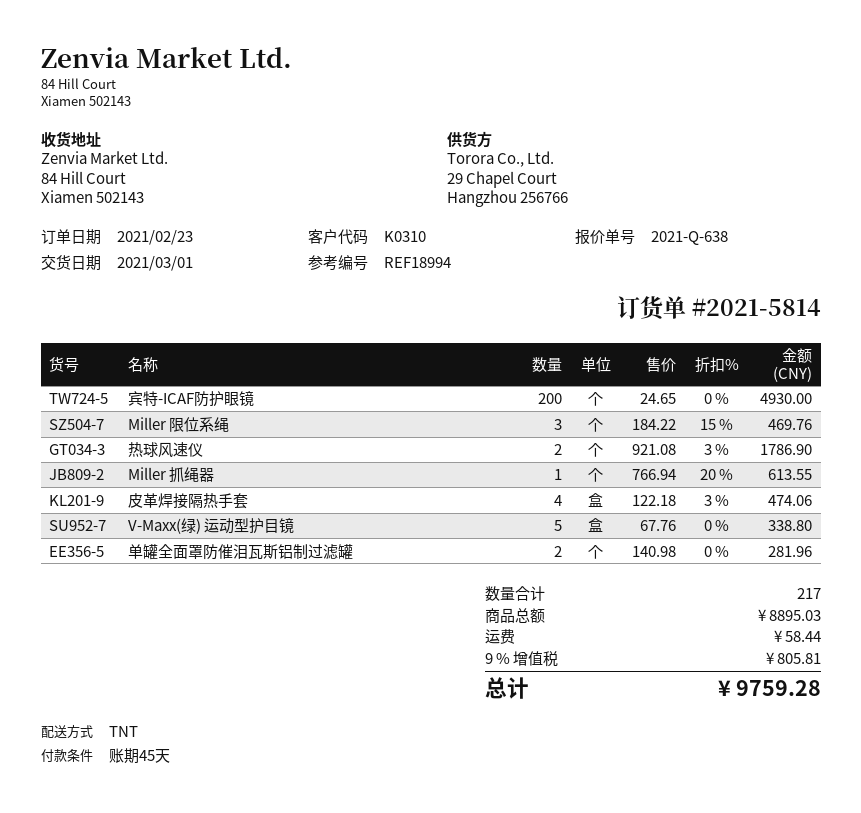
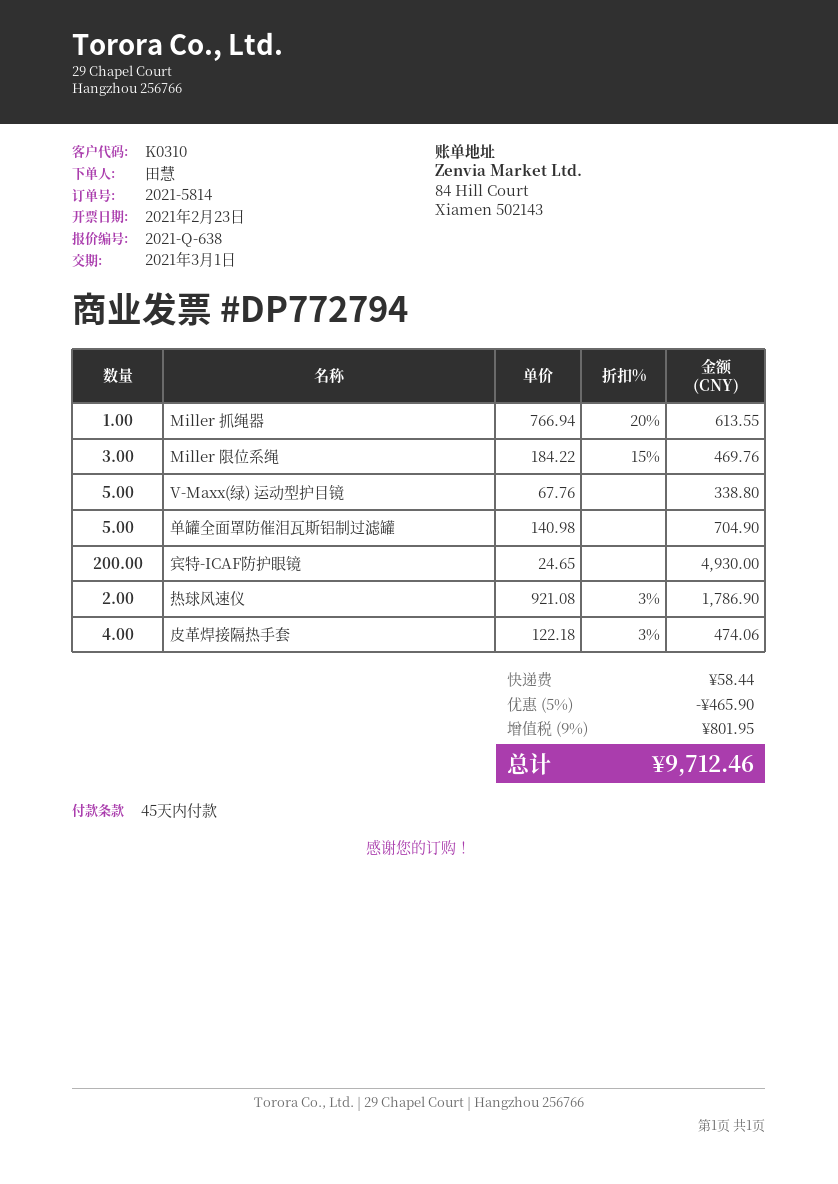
单罐全面罩防催泪瓦斯铝制过滤罐: 2 x 140.98 = 281.96 -> 5 x 140.98 = 704.90
discount: none -> 5% = 465.90
tax: 9% = 805.81 -> 9% = 801.95
total: 9759.28 -> 9712.46

